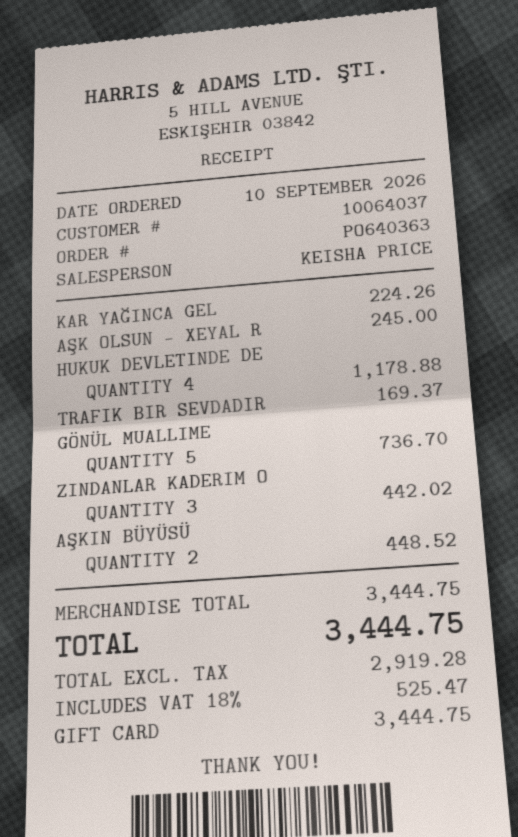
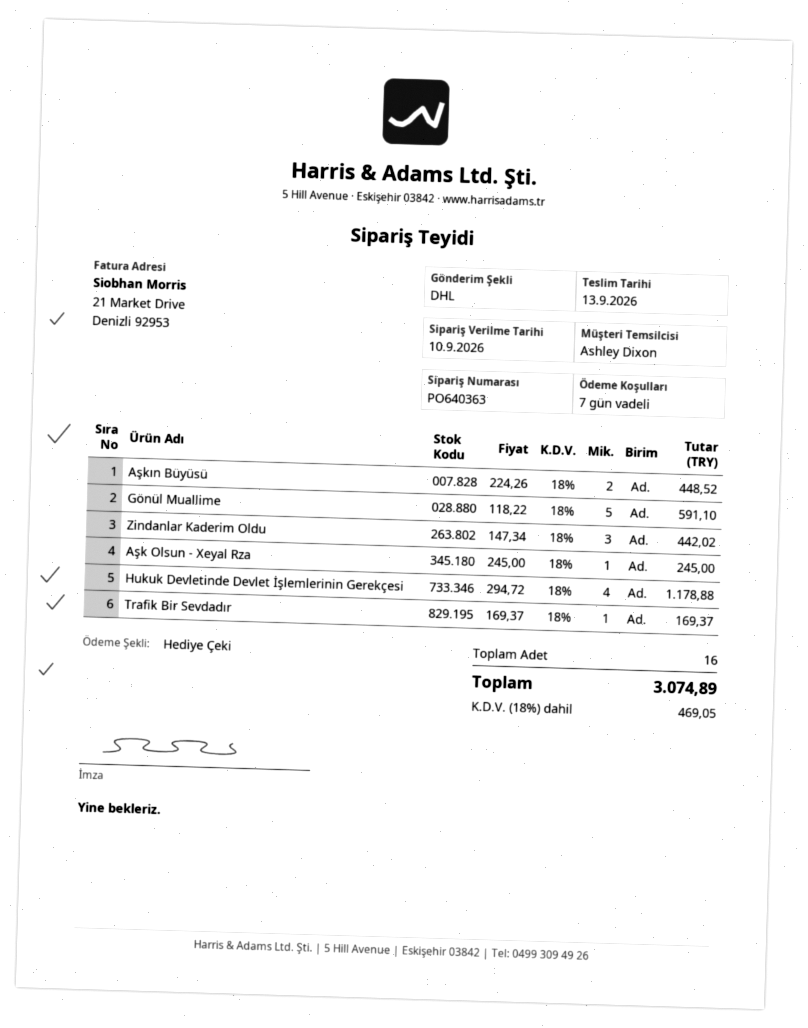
sales rep: KEISHA PRICE -> Ashley Dixon
KAR YAĞINCA GEL: 1 for 224.26 -> none
GÖNÜL MUALLIME: 5 for 736.70 -> 5 for 591.10
tax: 18% = 525.47 -> 18% = 469.05
total: 3444.75 -> 3074.89

